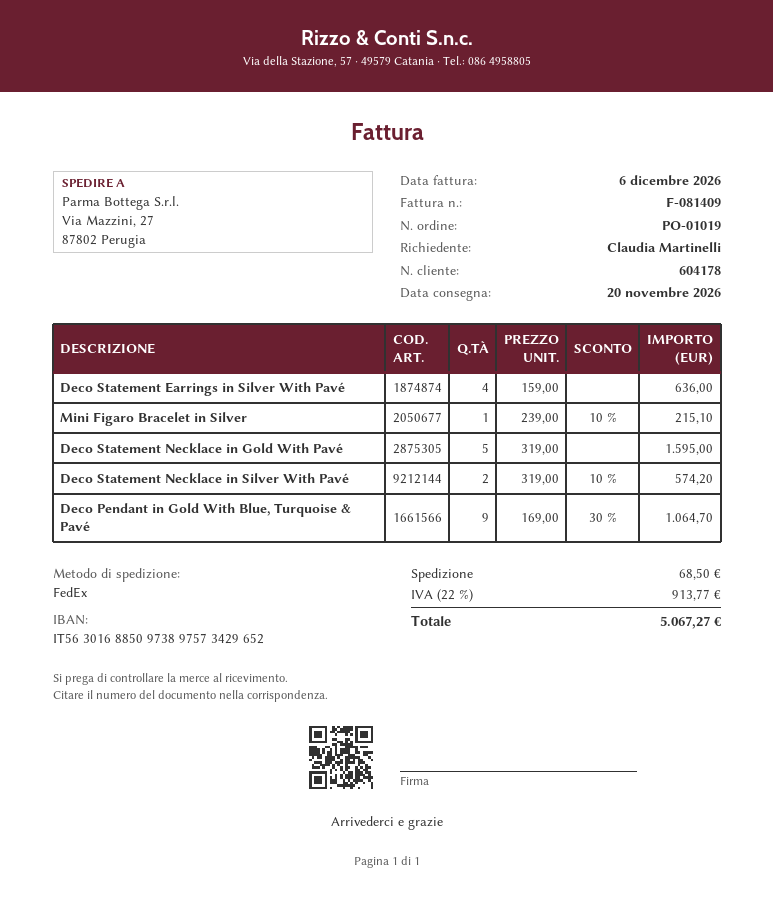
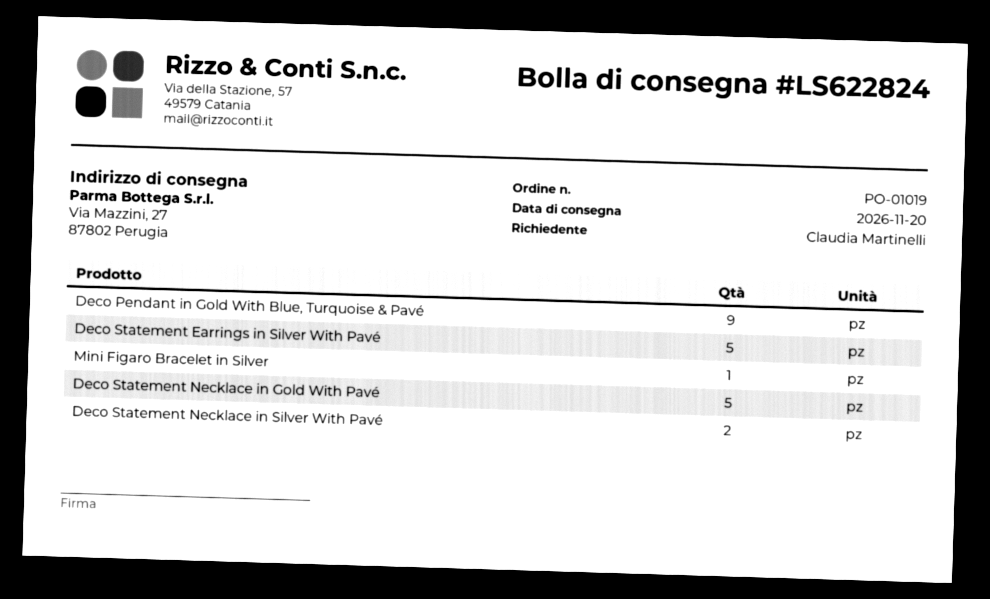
Deco Statement Earrings in Silver With Pavé: 4 -> 5

